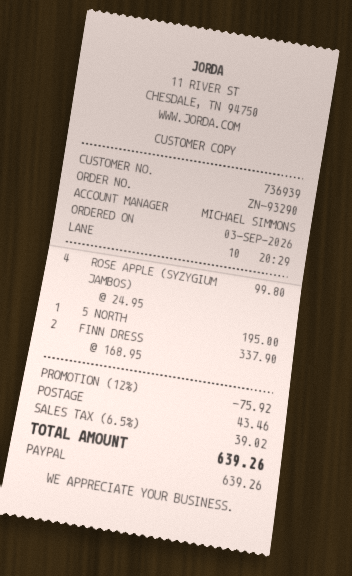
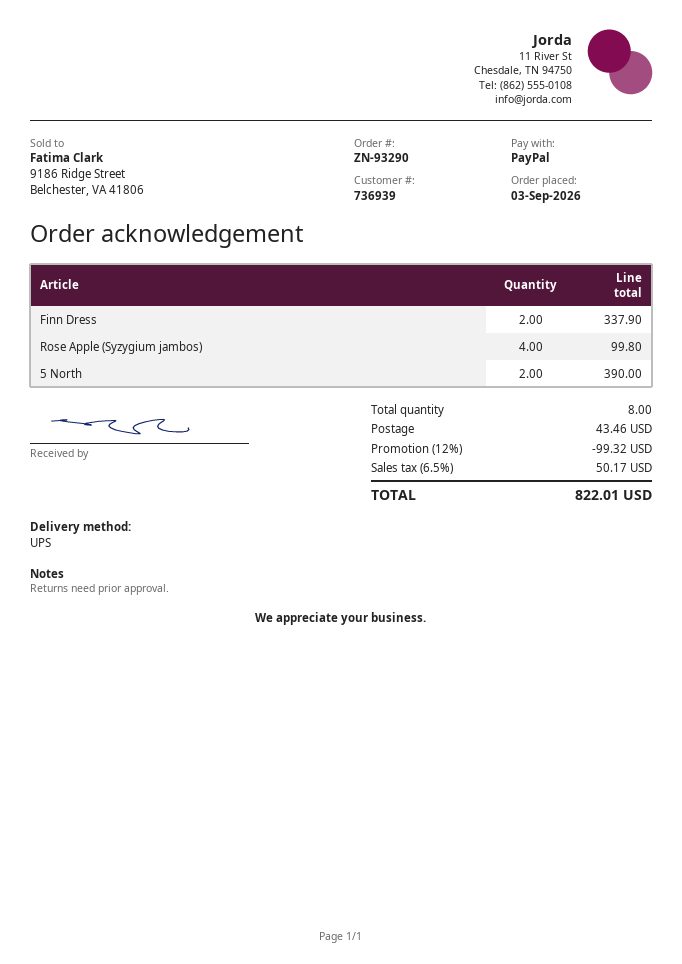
5 NORTH: 1 for 195.00 -> 2 for 390.00
discount: 12% = 75.92 -> 12% = 99.32
tax: 6.5% = 39.02 -> 6.5% = 50.17
total: 639.26 -> 822.01

